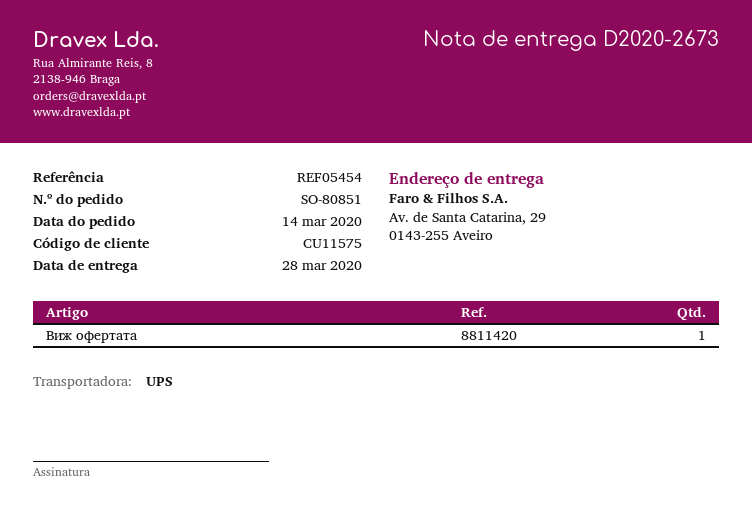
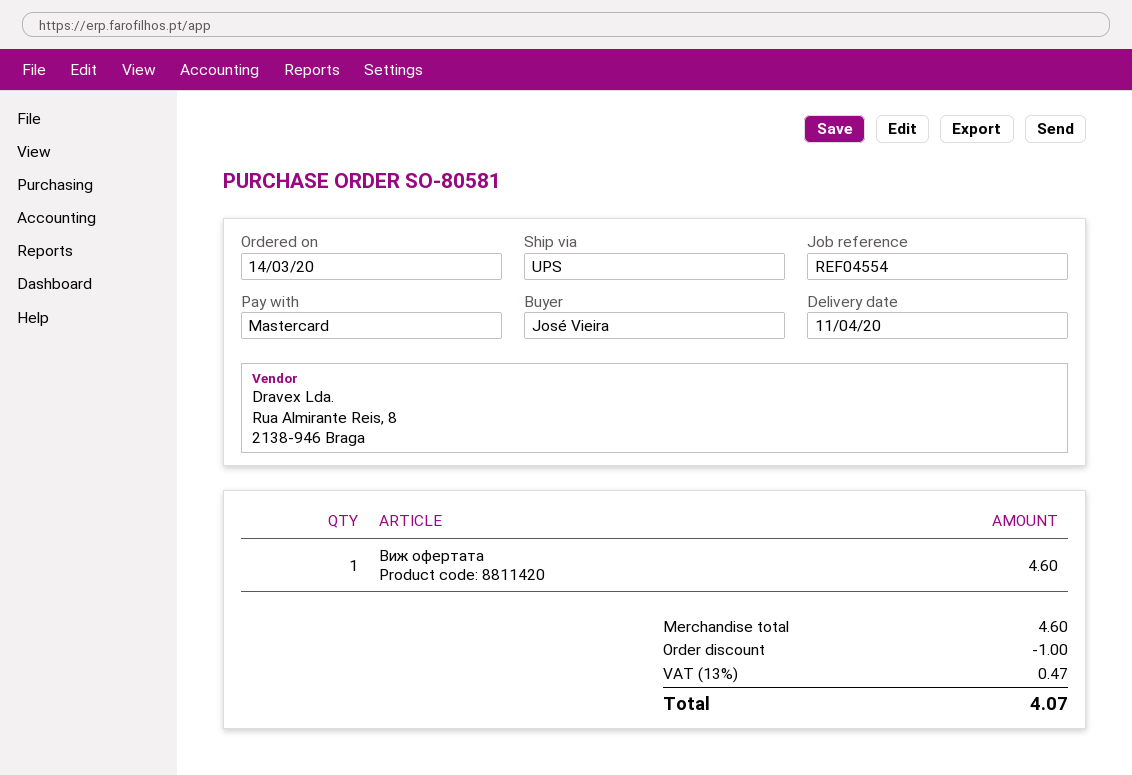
order number: SO-80851 -> SO-80581
delivery date: 2020-03-28 -> 2020-04-11
reference: REF05454 -> REF04554

